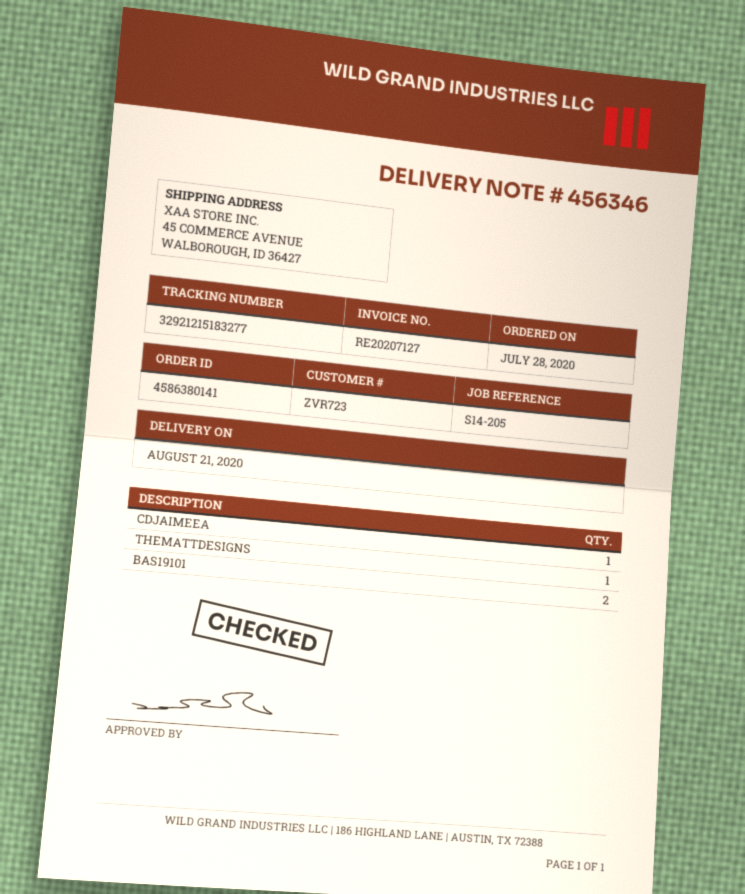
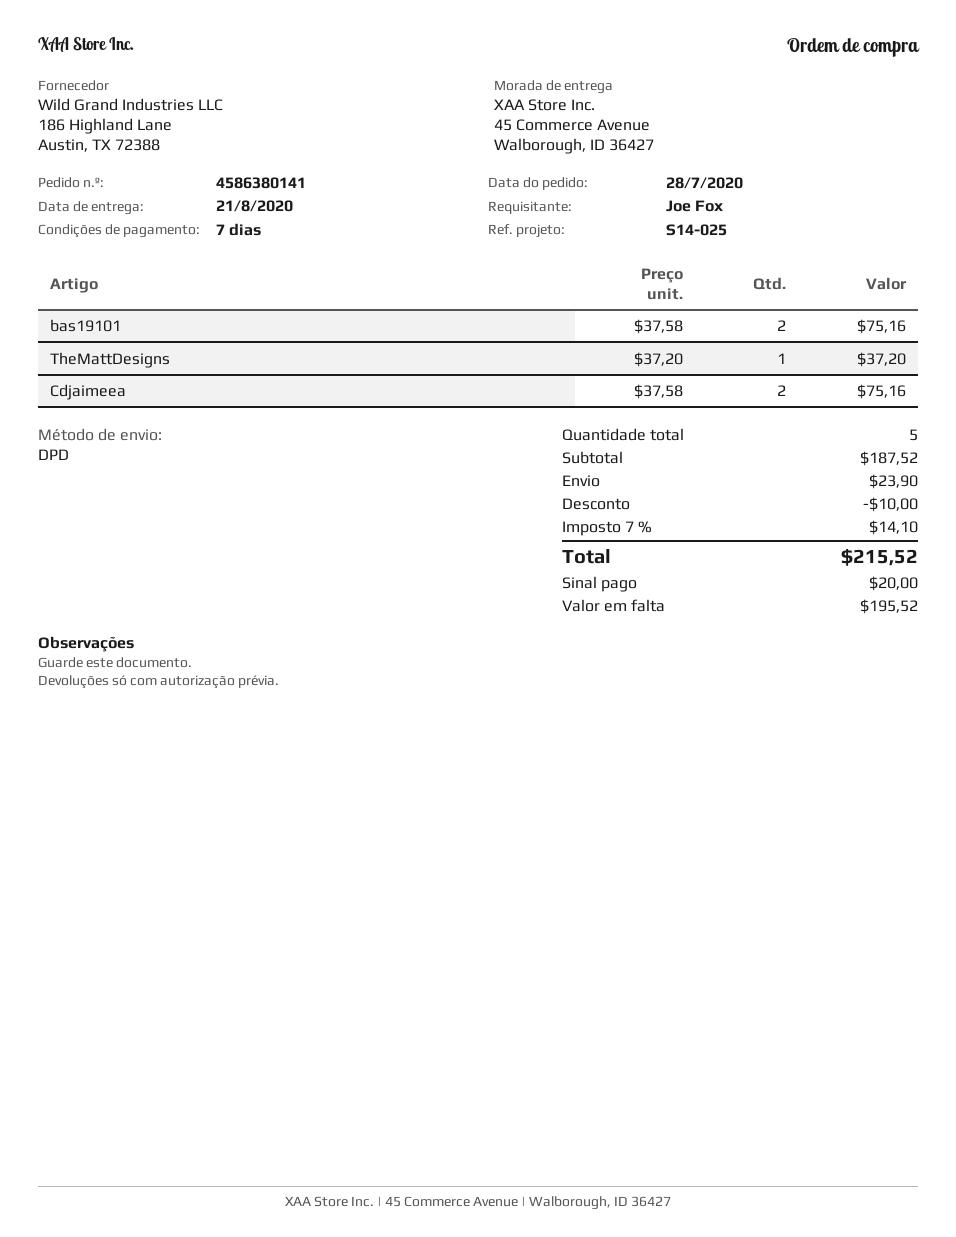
reference: S14-205 -> S14-025
CDJAIMEEA: 1 -> 2

